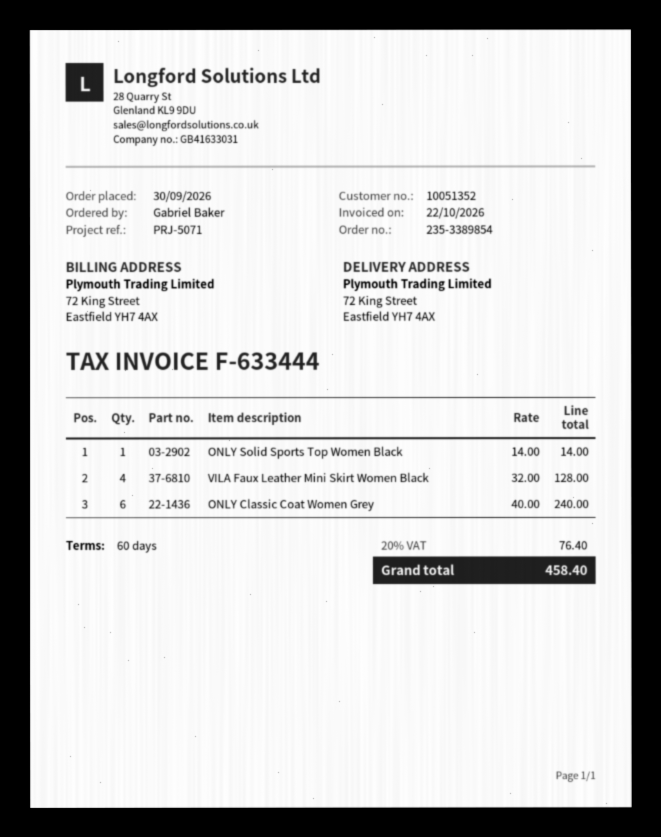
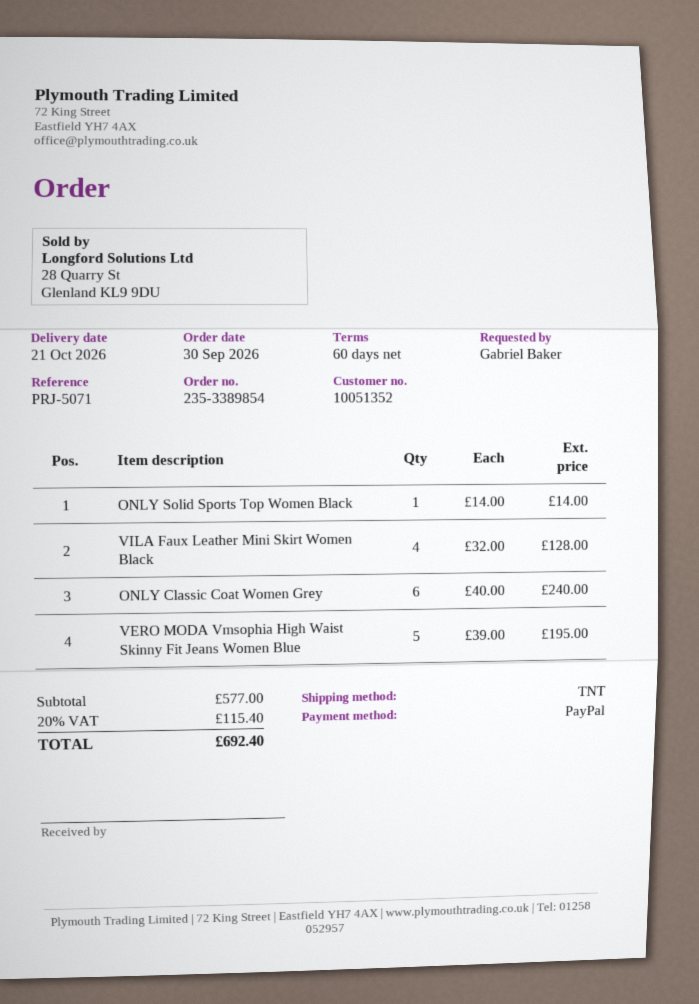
VERO MODA Vmsophia High Waist Skinny Fit Jeans Women Blue: none -> 5 x 39.00 = 195.00
tax: 20% = 76.40 -> 20% = 115.40
total: 458.40 -> 692.40

